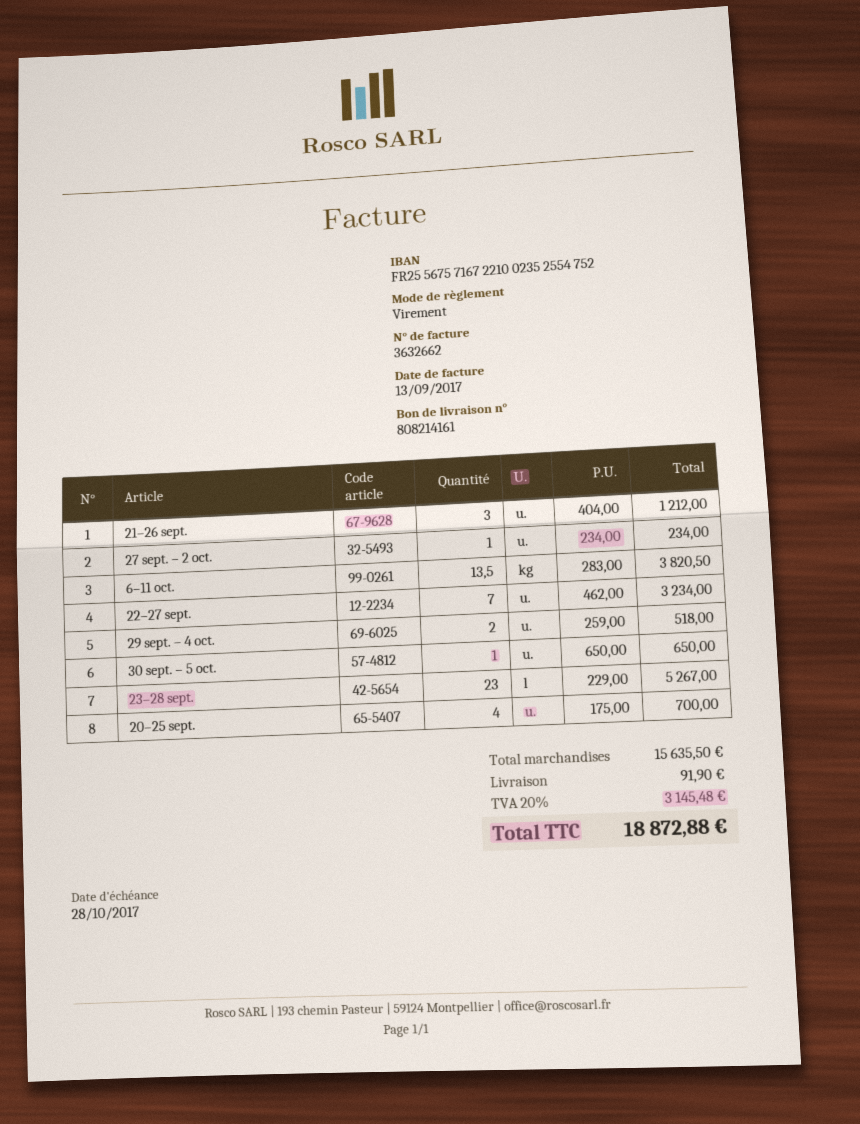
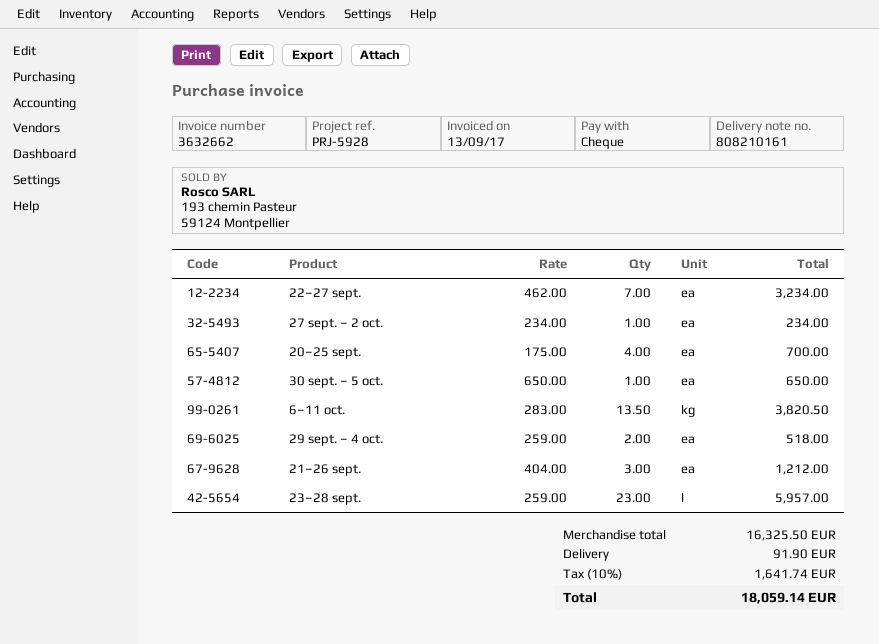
delivery note number: 808214161 -> 808210161
payment method: bank transfer -> cheque
23–28 sept.: 23 x 229.00 = 5267.00 -> 23 x 259.00 = 5957.00
subtotal: 15635.50 -> 16325.50
tax: 20% = 3145.48 -> 10% = 1641.74
total: 18872.88 -> 18059.14

